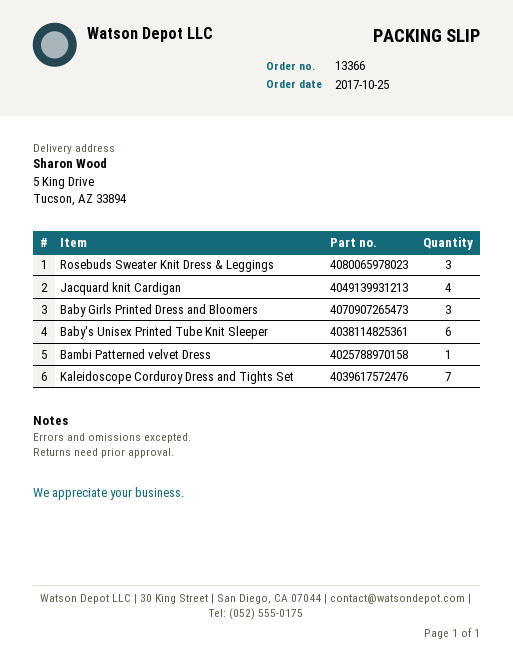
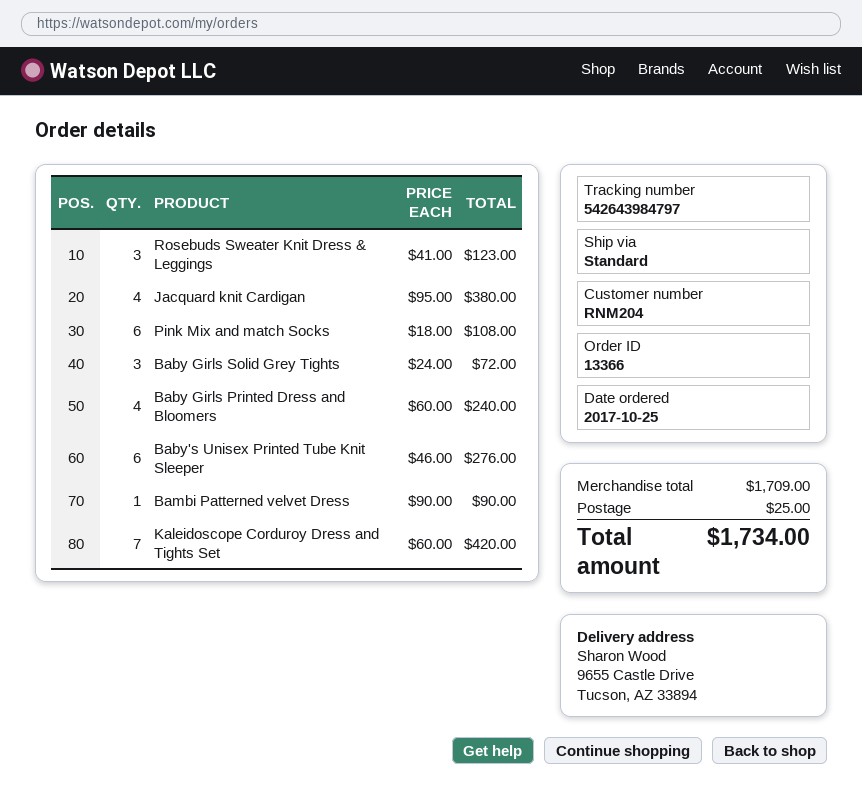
ship to: 5 King Drive, Tucson, AZ 33894 -> 9655 Castle Drive, Tucson, AZ 33894
Baby Girls Printed Dress and Bloomers: 3 -> 4
Pink Mix and match Socks: none -> 6
Baby Girls Solid Grey Tights: none -> 3

